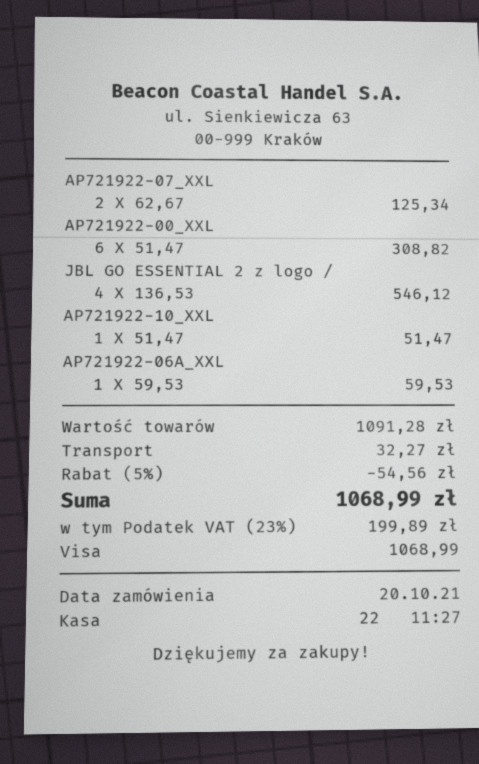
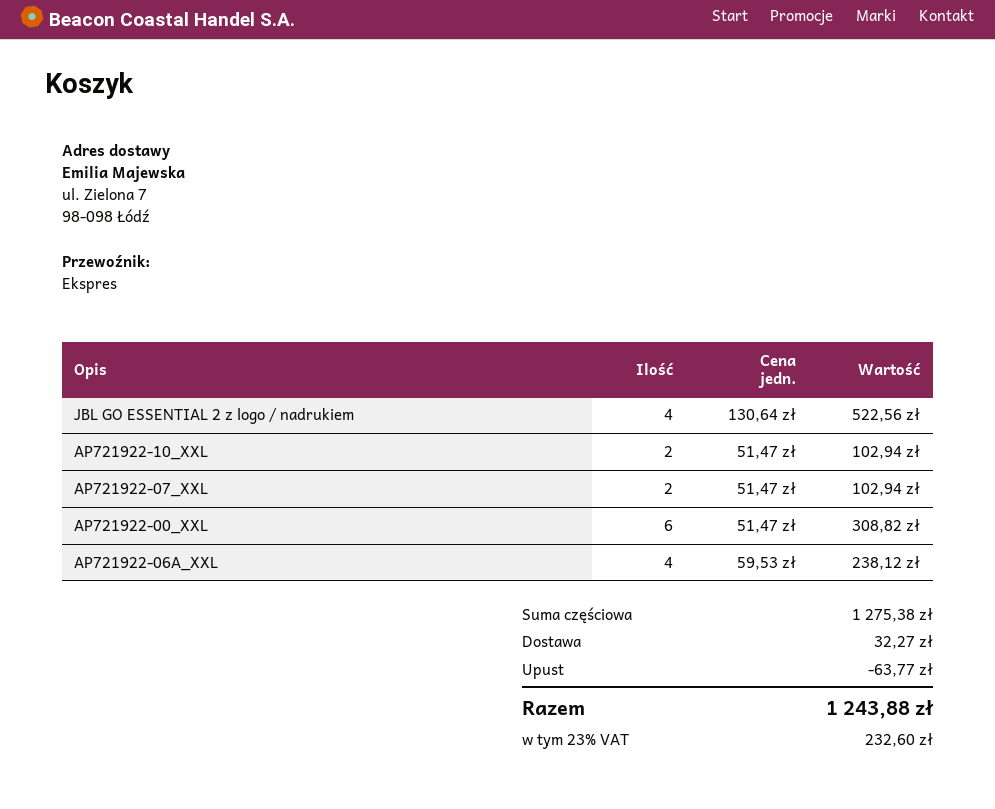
AP721922-07_XXL: 2 x 62.67 = 125.34 -> 2 x 51.47 = 102.94
JBL GO ESSENTIAL 2 z logo /: 4 x 136.53 = 546.12 -> 4 x 130.64 = 522.56
AP721922-10_XXL: 1 x 51.47 = 51.47 -> 2 x 51.47 = 102.94
AP721922-06A_XXL: 1 x 59.53 = 59.53 -> 4 x 59.53 = 238.12
subtotal: 1091.28 -> 1275.38
discount: 54.56 -> 63.77
tax: 23% = 199.89 -> 23% = 232.60
total: 1068.99 -> 1243.88

